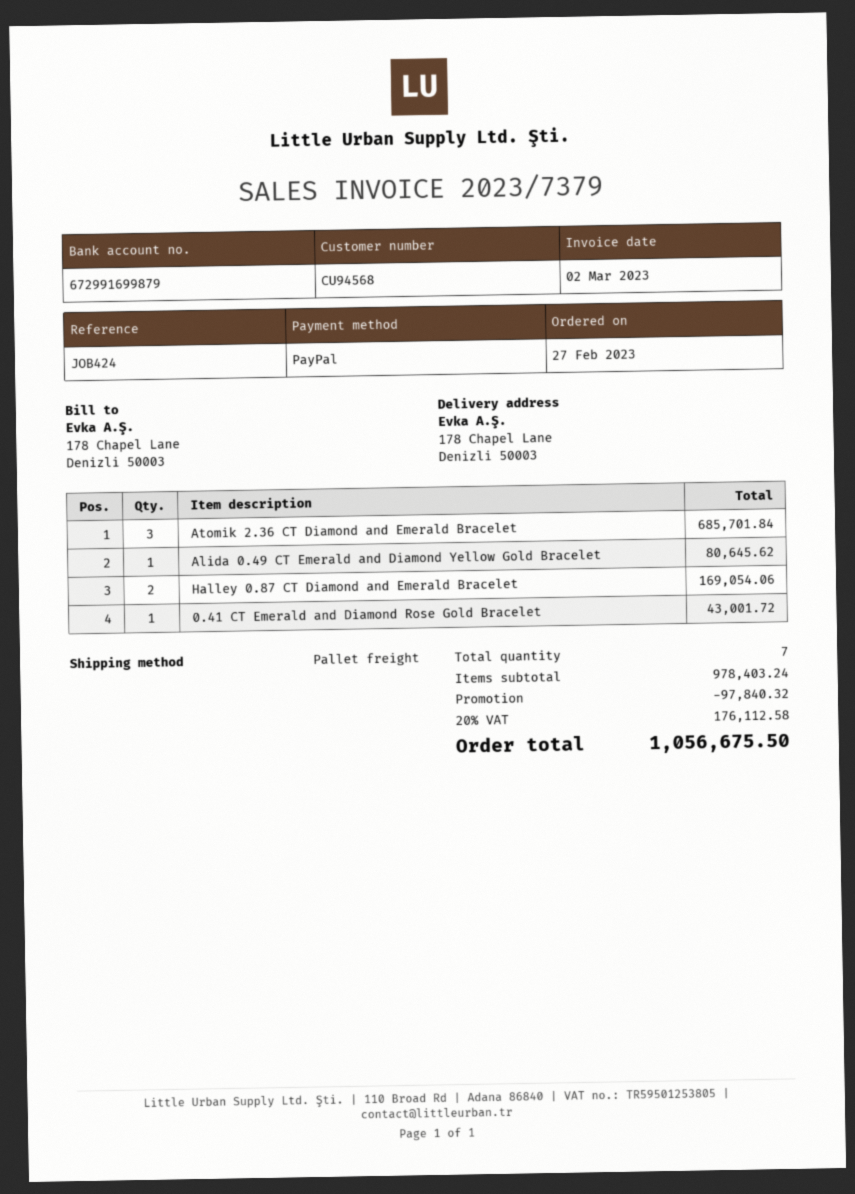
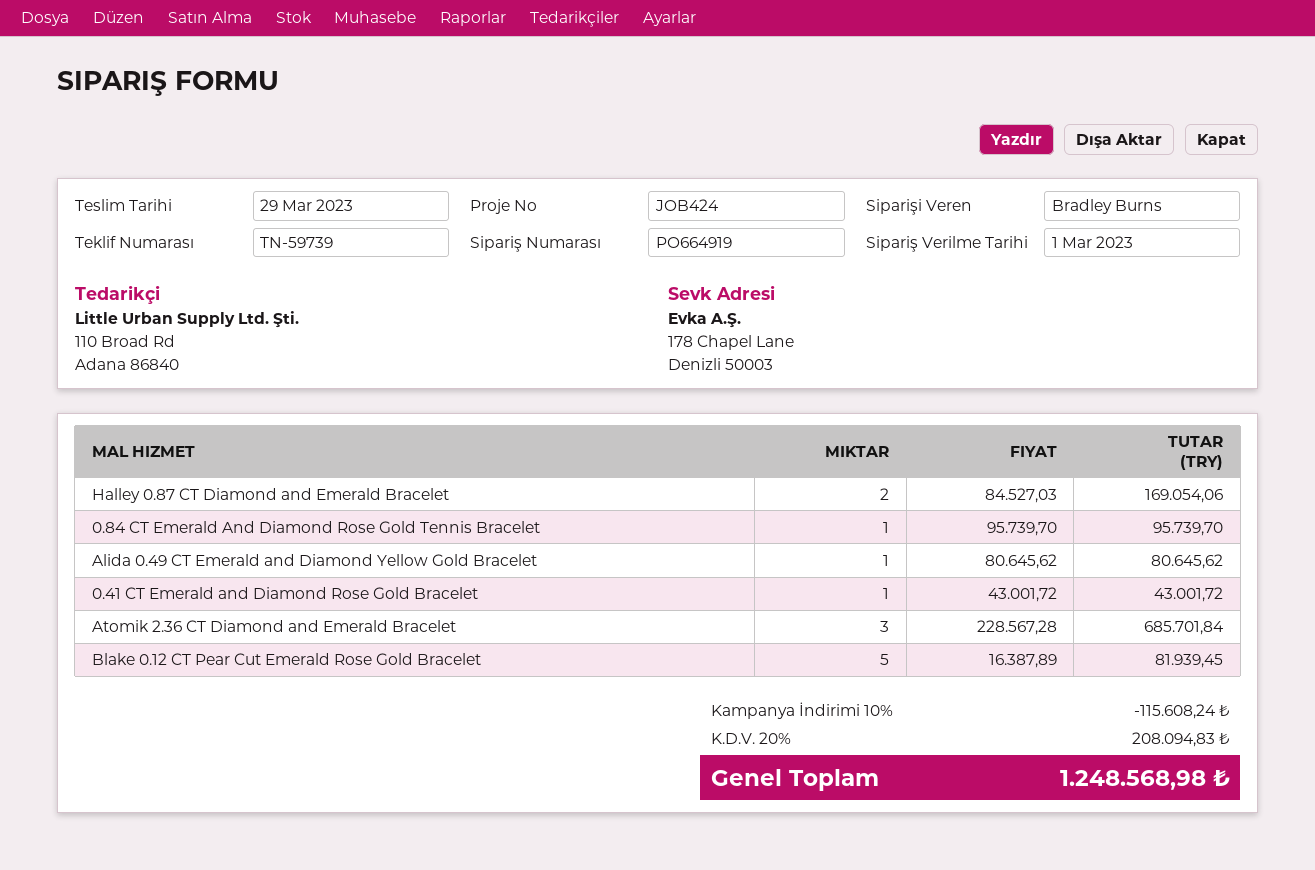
order date: 2023-02-27 -> 2023-03-01
0.84 CT Emerald And Diamond Rose Gold Tennis Bracelet: none -> 1 for 95739.70
Blake 0.12 CT Pear Cut Emerald Rose Gold Bracelet: none -> 5 for 81939.45
discount: 97840.32 -> 115608.24
tax: 20% = 176112.58 -> 20% = 208094.83
total: 1056675.50 -> 1248568.98

